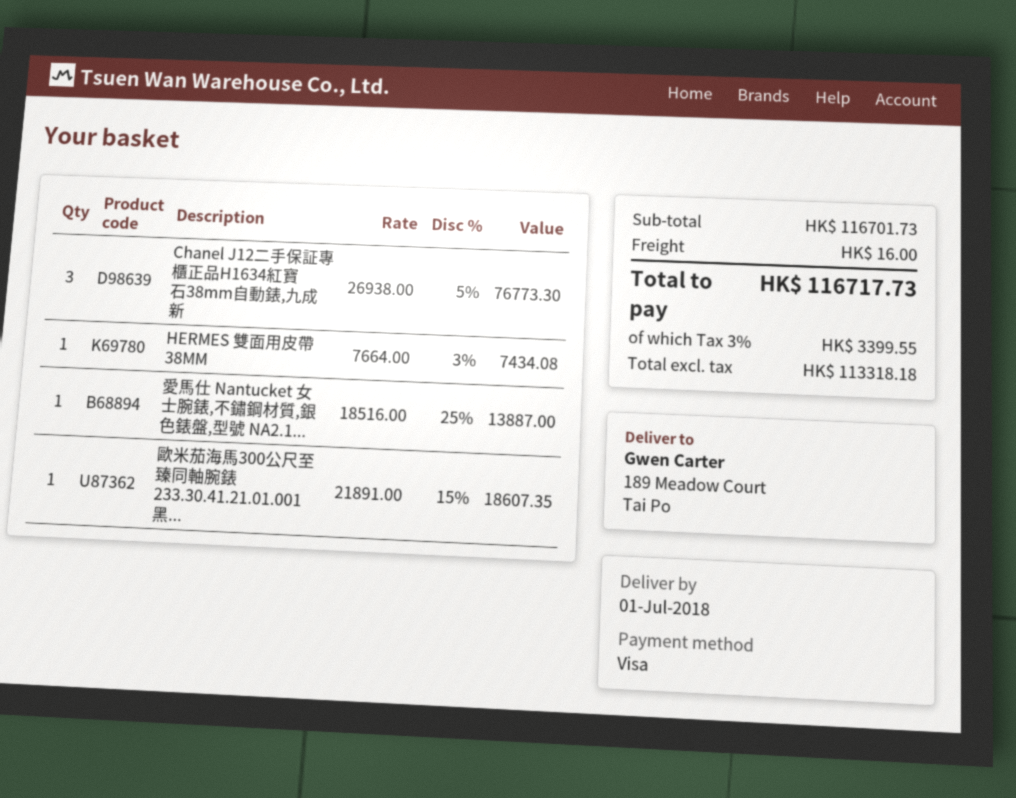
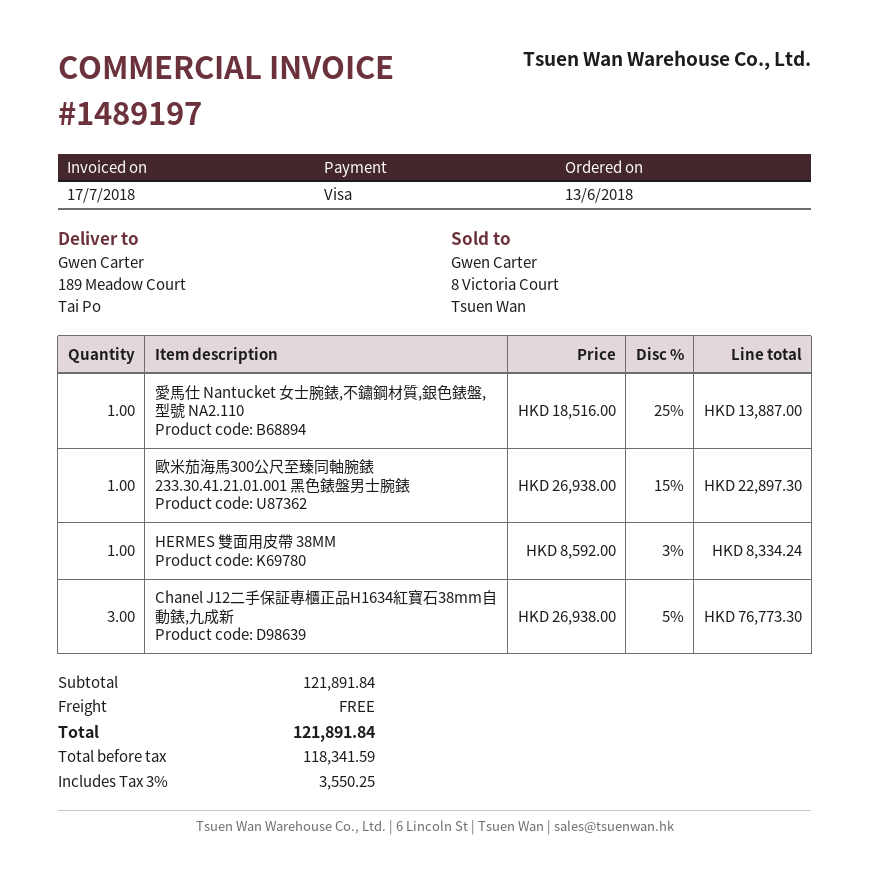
HERMES 雙面用皮帶 38MM: 1 x 7664.00 - 3% = 7434.08 -> 1 x 8592.00 - 3% = 8334.24
歐米茄海馬300公尺至臻同軸腕錶 233.30.41.21.01.001 黑...: 1 x 21891.00 - 15% = 18607.35 -> 1 x 26938.00 - 15% = 22897.30
subtotal: 116701.73 -> 121891.84
shipping: 16.00 -> 0.00
net: 113318.18 -> 118341.59
tax: 3% = 3399.55 -> 3% = 3550.25
total: 116717.73 -> 121891.84

